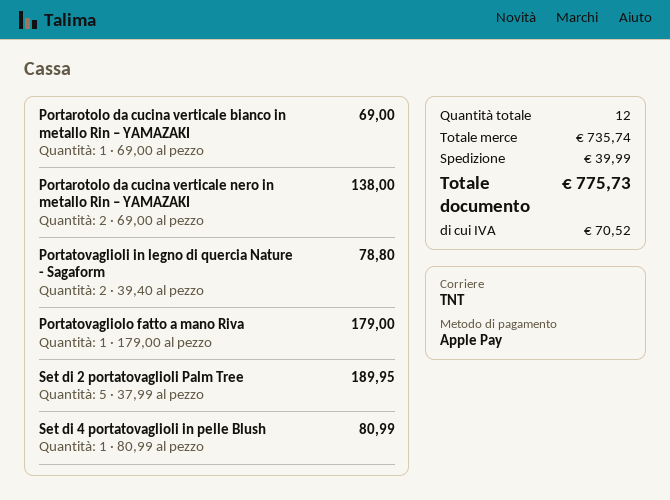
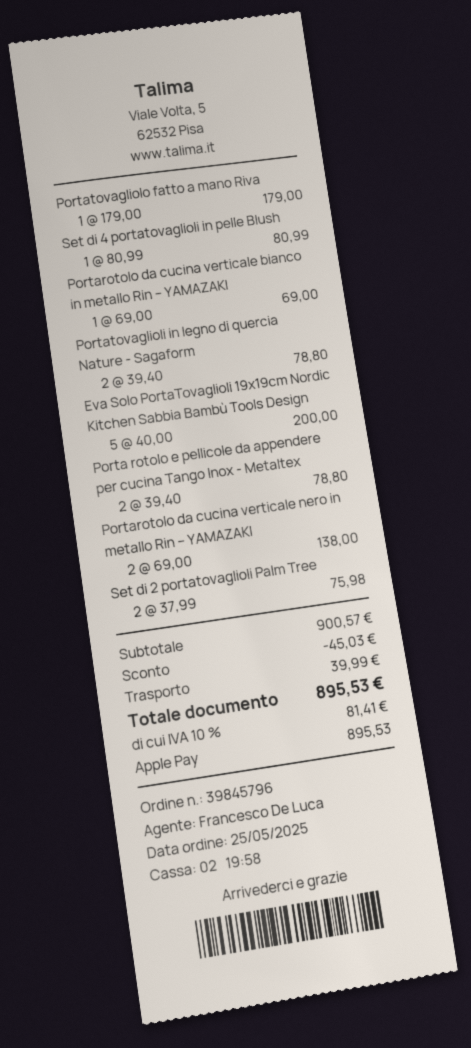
Set di 2 portatovaglioli Palm Tree: 5 x 37.99 = 189.95 -> 2 x 37.99 = 75.98
Eva Solo PortaTovaglioli 19x19cm Nordic Kitchen Sabbia Bambù Tools Design: none -> 5 x 40.00 = 200.00
Porta rotolo e pellicole da appendere per cucina Tango Inox - Metaltex: none -> 2 x 39.40 = 78.80
subtotal: 735.74 -> 900.57
discount: none -> 45.03
tax: 70.52 -> 81.41
total: 775.73 -> 895.53

